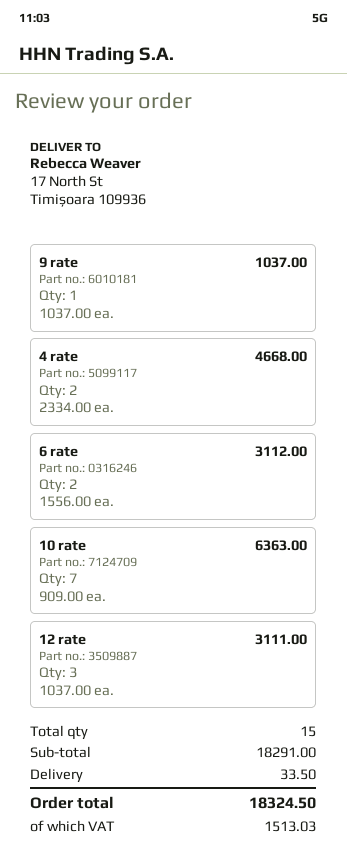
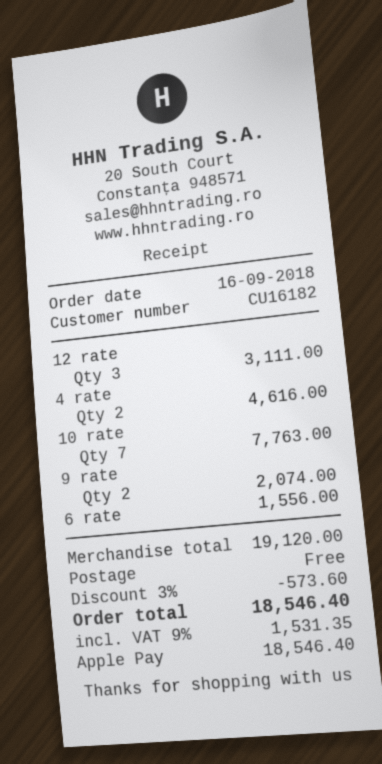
9 rate: 1 for 1037.00 -> 2 for 2074.00
4 rate: 2 for 4668.00 -> 2 for 4616.00
6 rate: 2 for 3112.00 -> 1 for 1556.00
10 rate: 7 for 6363.00 -> 7 for 7763.00
subtotal: 18291.00 -> 19120.00
discount: none -> 3% = 573.60
shipping: 33.50 -> 0.00
tax: 1513.03 -> 1531.35
total: 18324.50 -> 18546.40

